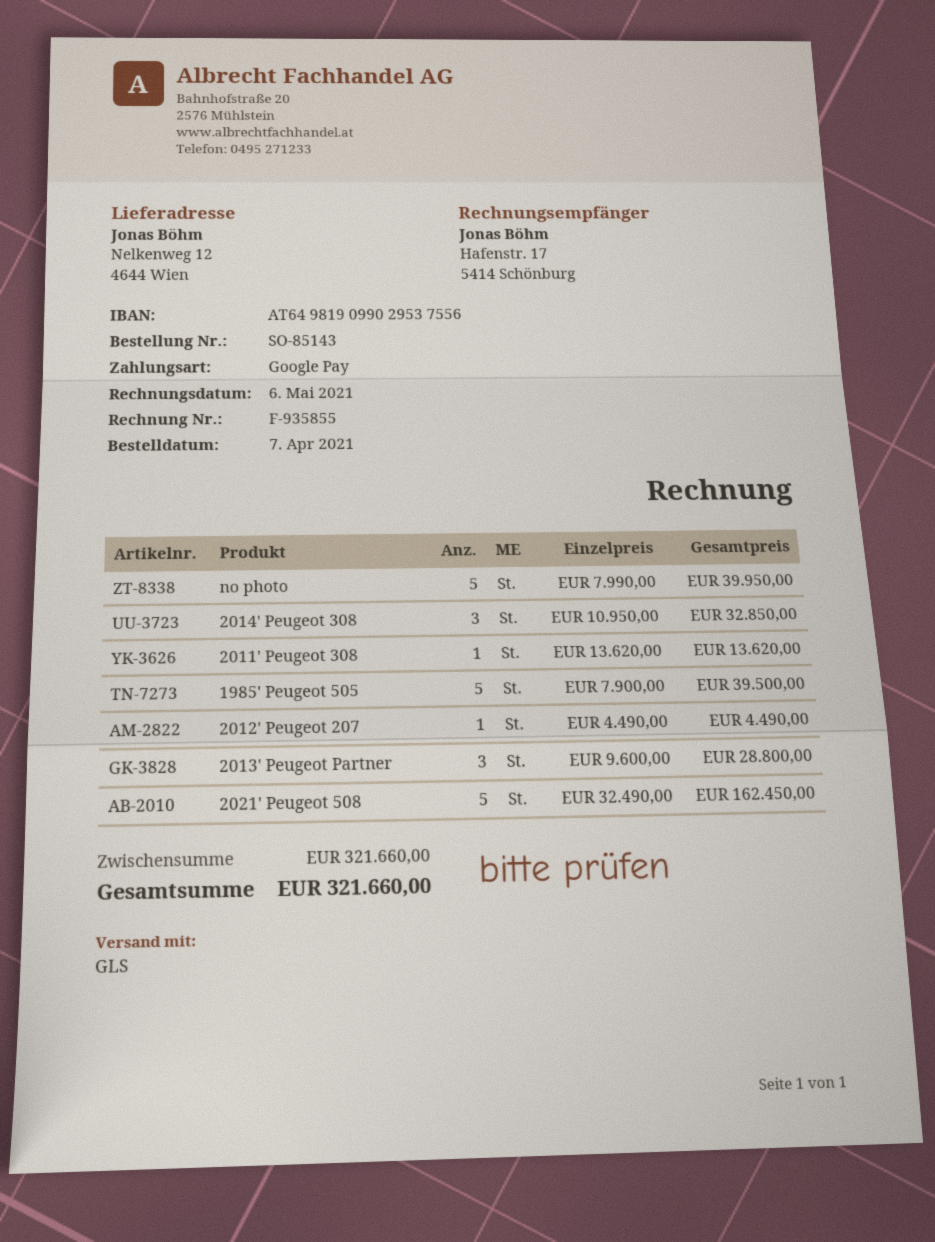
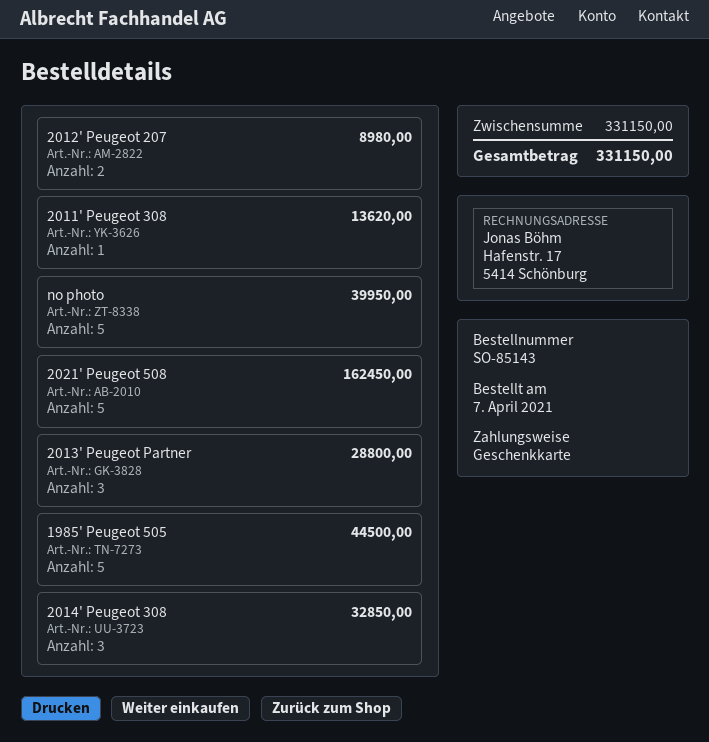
payment method: Google Pay -> gift card
1985' Peugeot 505: 5 for 39500.00 -> 5 for 44500.00
2012' Peugeot 207: 1 for 4490.00 -> 2 for 8980.00
subtotal: 321660.00 -> 331150.00
total: 321660.00 -> 331150.00

